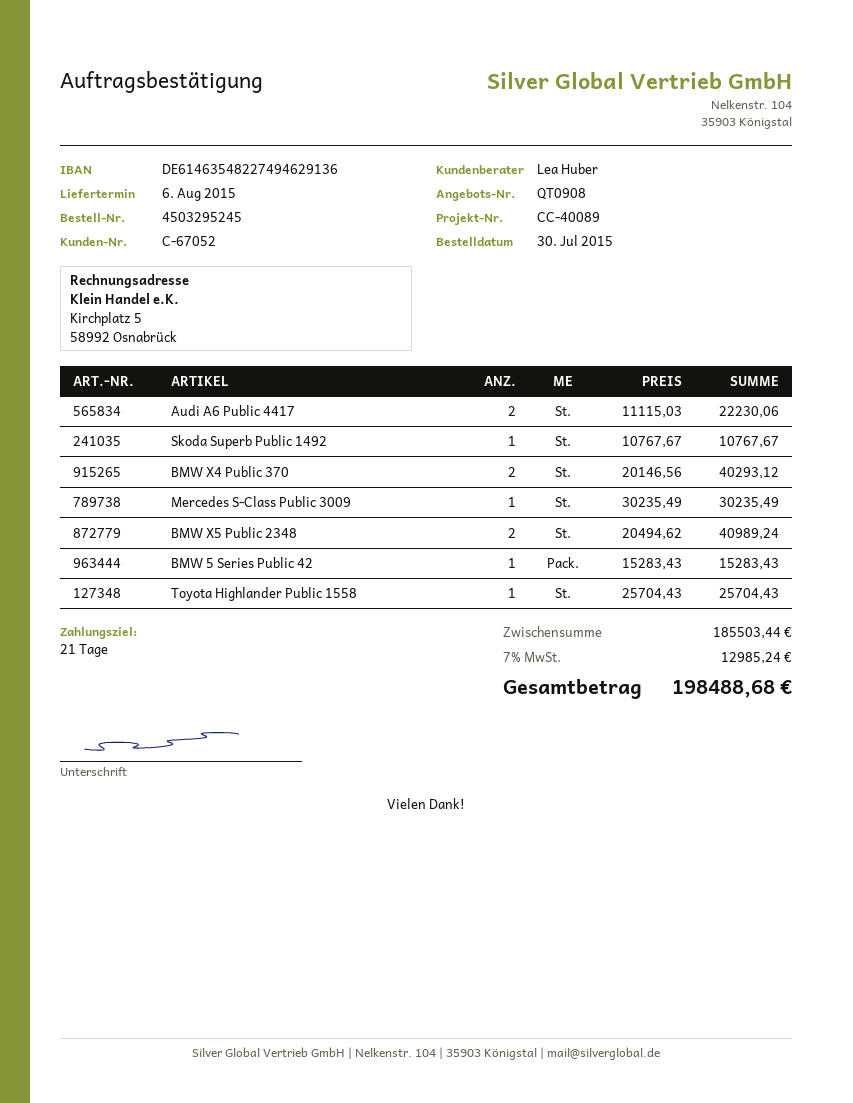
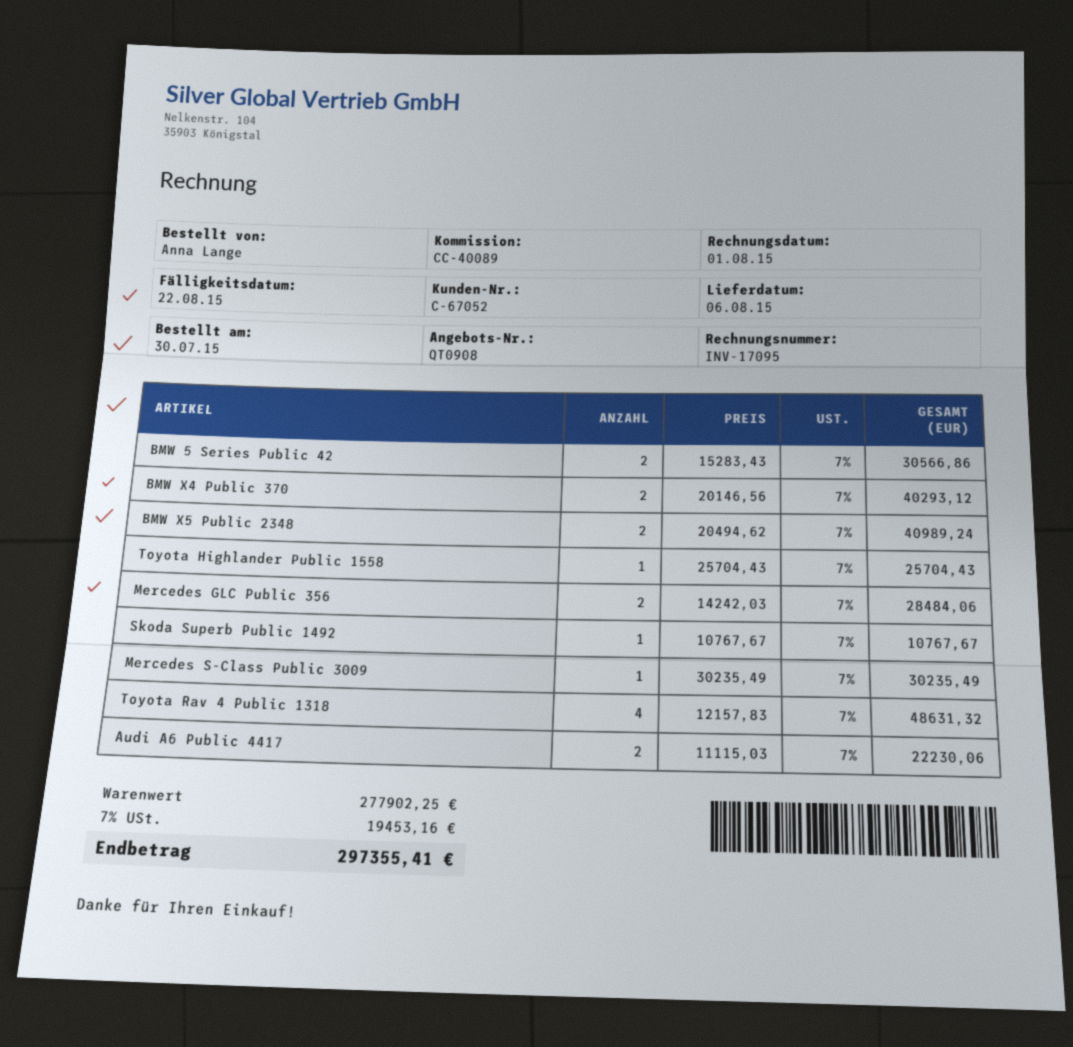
BMW 5 Series Public 42: 1 x 15283.43 = 15283.43 -> 2 x 15283.43 = 30566.86
Mercedes GLC Public 356: none -> 2 x 14242.03 = 28484.06
Toyota Rav 4 Public 1318: none -> 4 x 12157.83 = 48631.32
subtotal: 185503.44 -> 277902.25
tax: 7% = 12985.24 -> 7% = 19453.16
total: 198488.68 -> 297355.41

